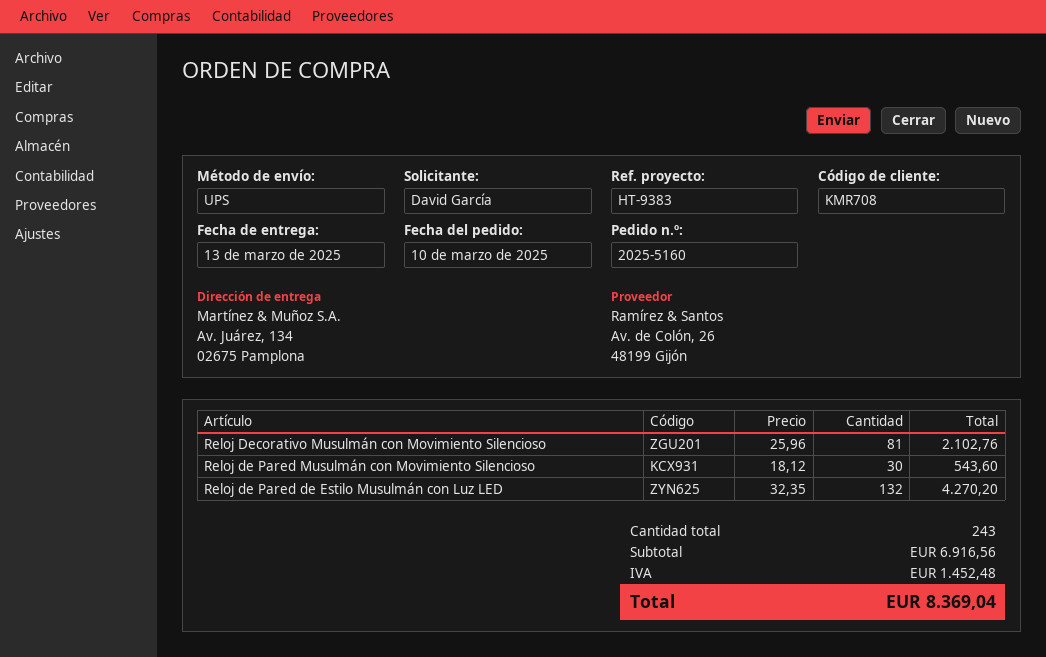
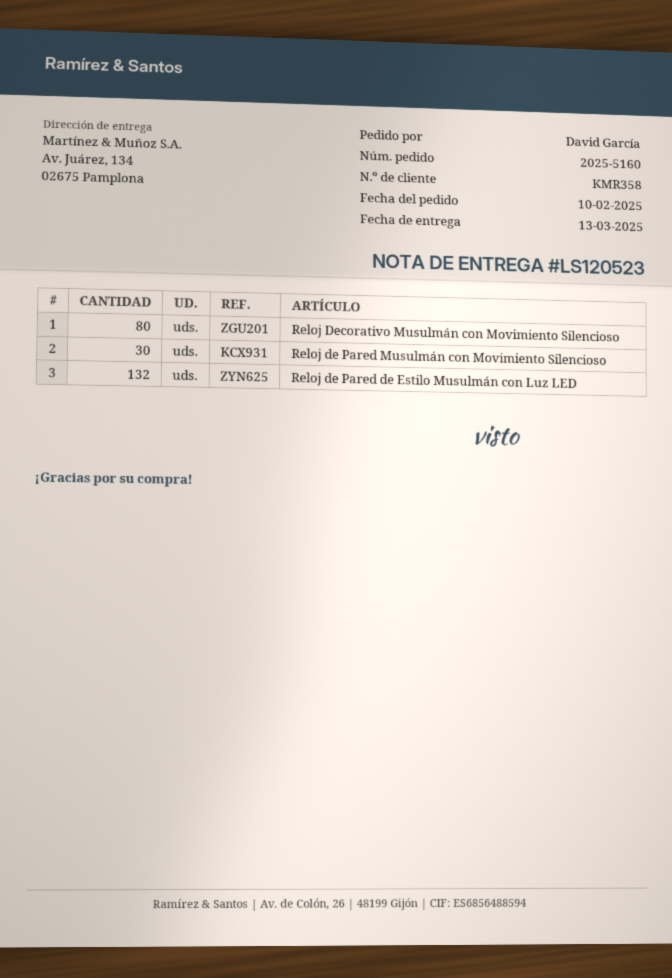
order date: 2025-03-10 -> 2025-02-10
customer number: KMR708 -> KMR358
Reloj Decorativo Musulmán con Movimiento Silencioso: 81 -> 80

